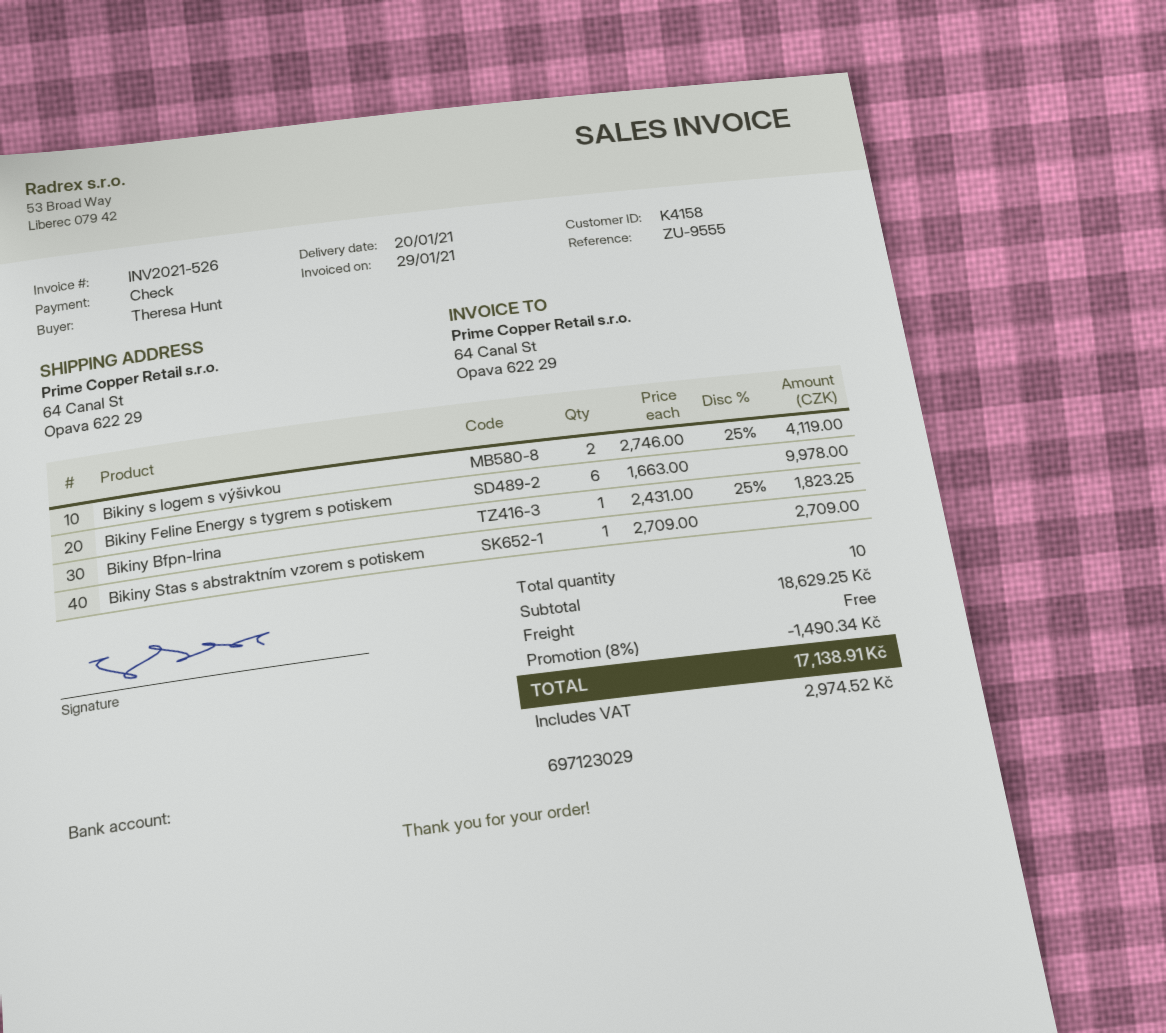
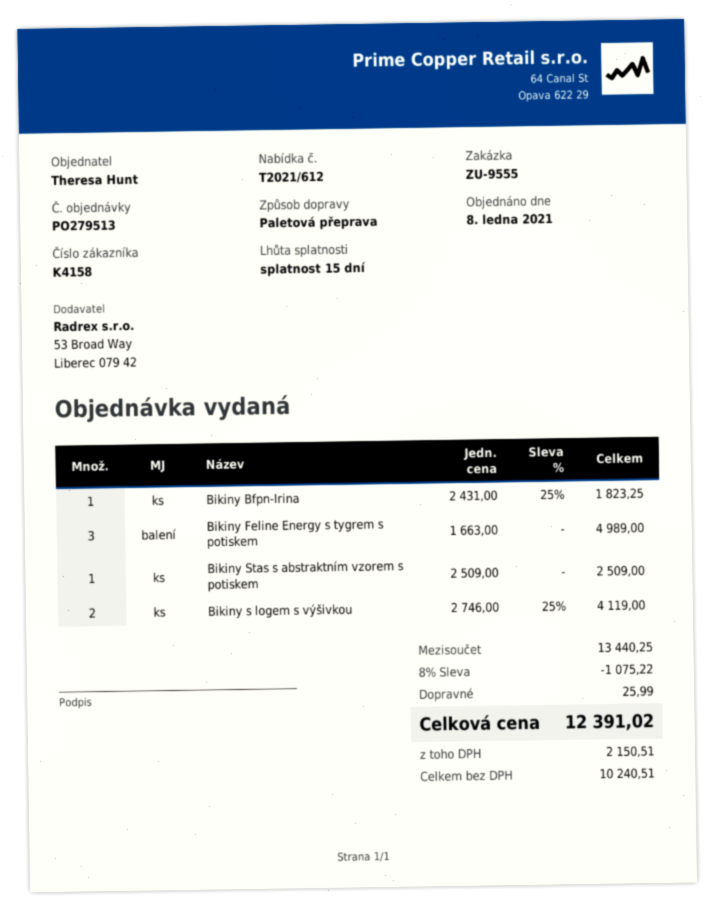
Bikiny Feline Energy s tygrem s potiskem: 6 x 1663.00 = 9978.00 -> 3 x 1663.00 = 4989.00
Bikiny Stas s abstraktním vzorem s potiskem: 1 x 2709.00 = 2709.00 -> 1 x 2509.00 = 2509.00
subtotal: 18629.25 -> 13440.25
discount: 8% = 1490.34 -> 8% = 1075.22
shipping: 0.00 -> 25.99
tax: 2974.52 -> 2150.51
total: 17138.91 -> 12391.02

